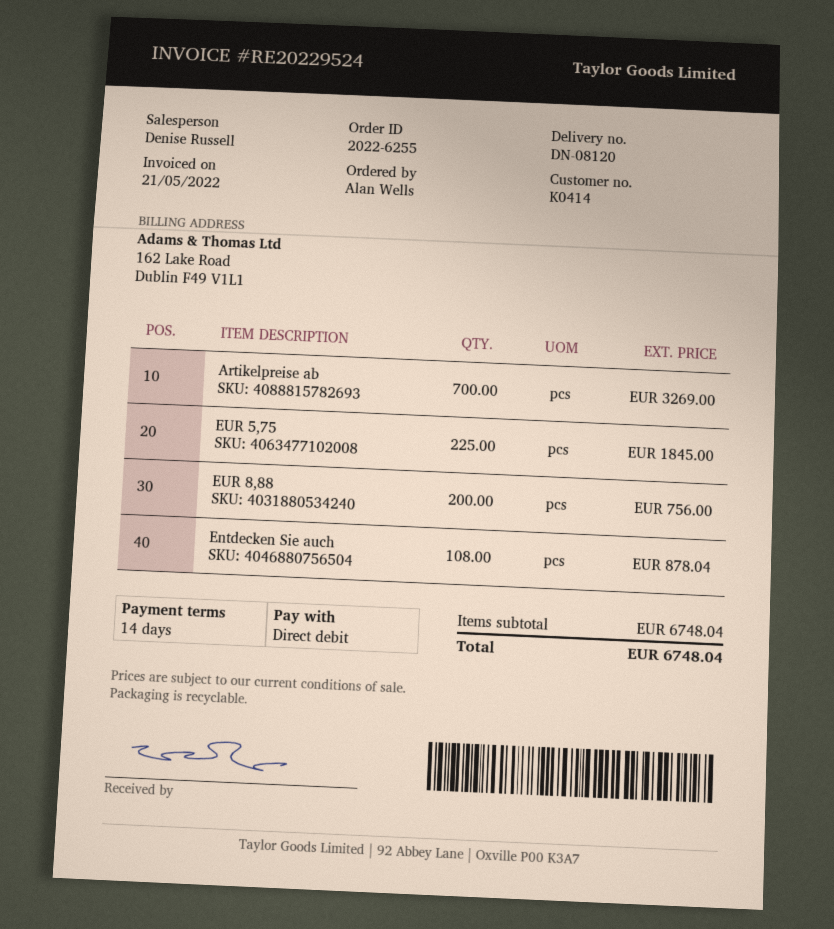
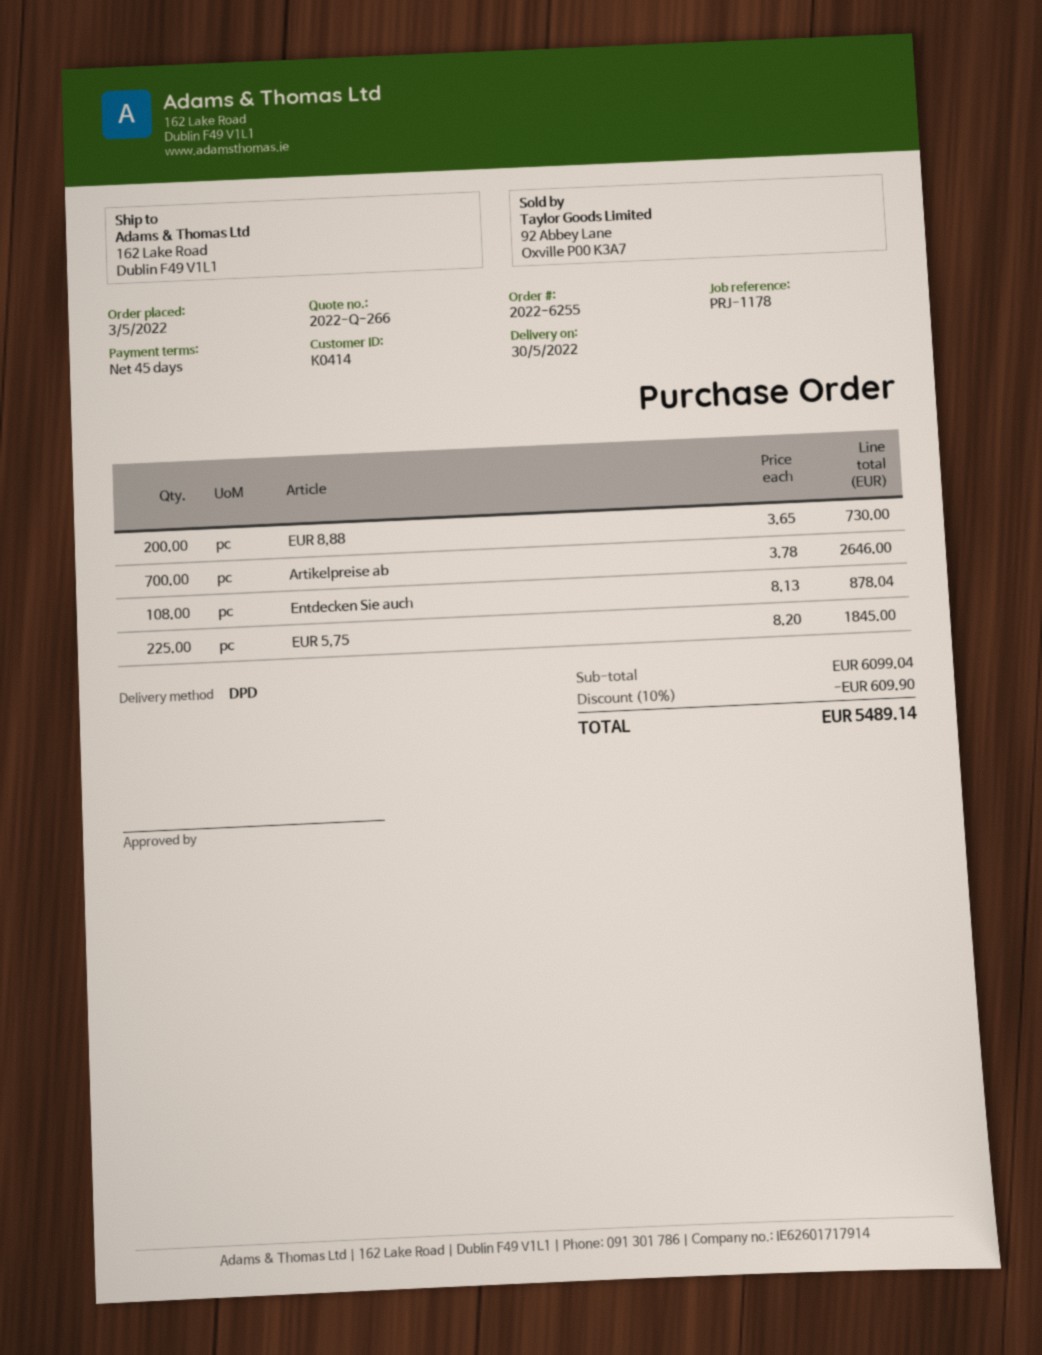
payment terms: 14 days -> 45 days
Artikelpreise ab: 700 for 3269.00 -> 700 for 2646.00
EUR 8,88: 200 for 756.00 -> 200 for 730.00
subtotal: 6748.04 -> 6099.04
discount: none -> 10% = 609.90
total: 6748.04 -> 5489.14

